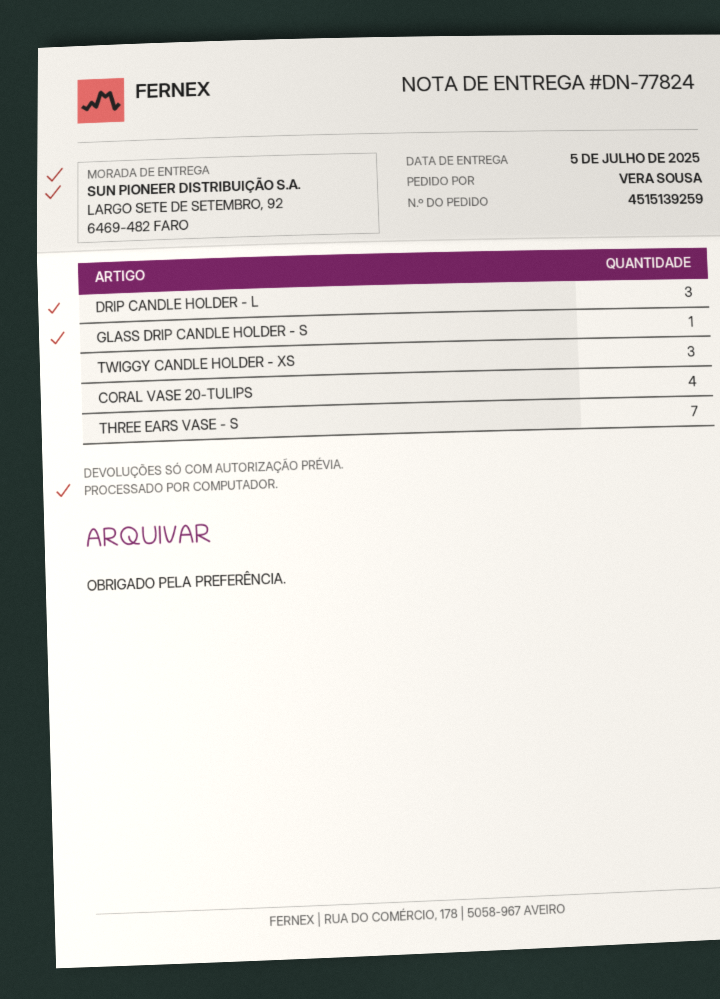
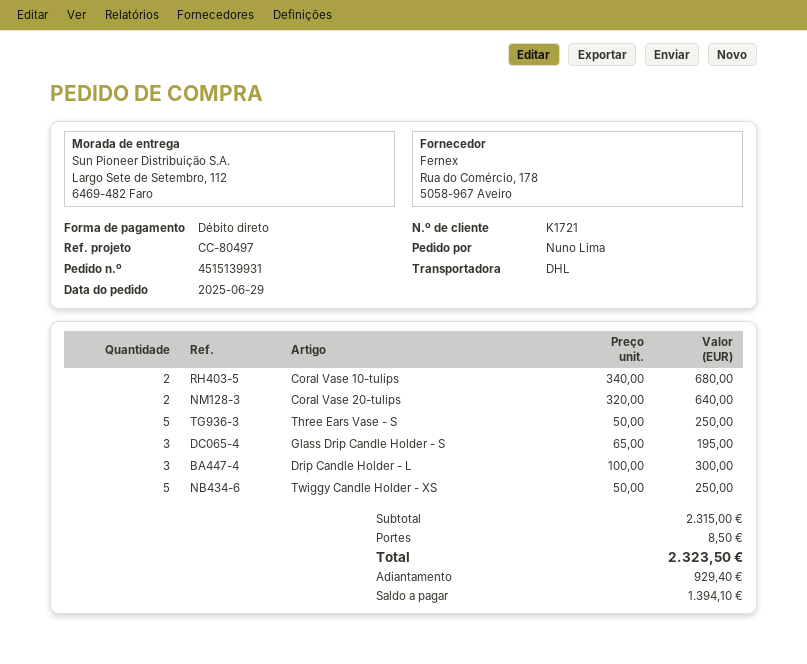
order number: 4515139259 -> 4515139931
ordered by: VERA SOUSA -> Nuno Lima
ship to: LARGO SETE DE SETEMBRO, 92, 6469-482 FARO -> Largo Sete de Setembro, 112, 6469-482 Faro
GLASS DRIP CANDLE HOLDER - S: 1 -> 3
TWIGGY CANDLE HOLDER - XS: 3 -> 5
CORAL VASE 20-TULIPS: 4 -> 2
THREE EARS VASE - S: 7 -> 5
Coral Vase 10-tulips: none -> 2

